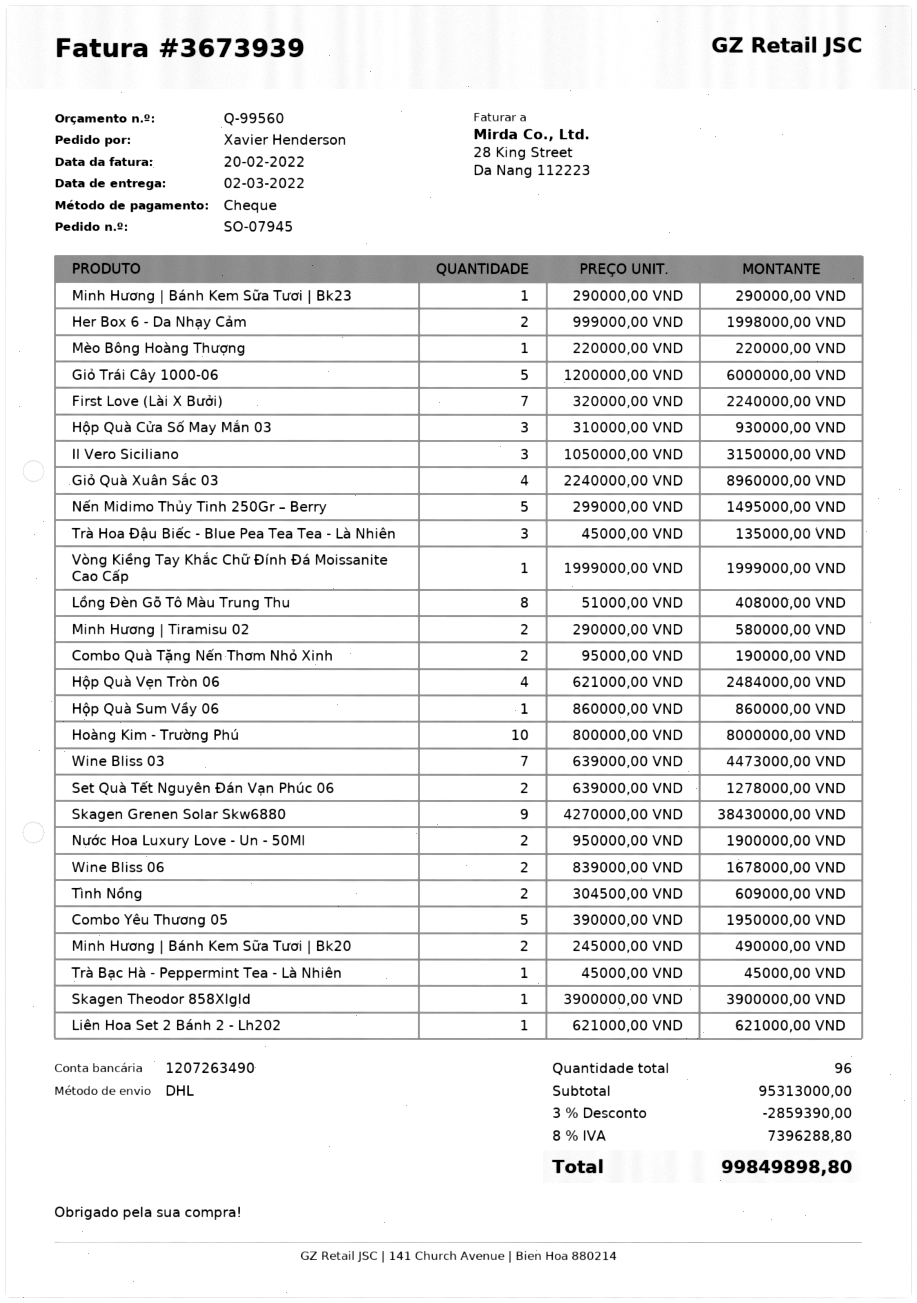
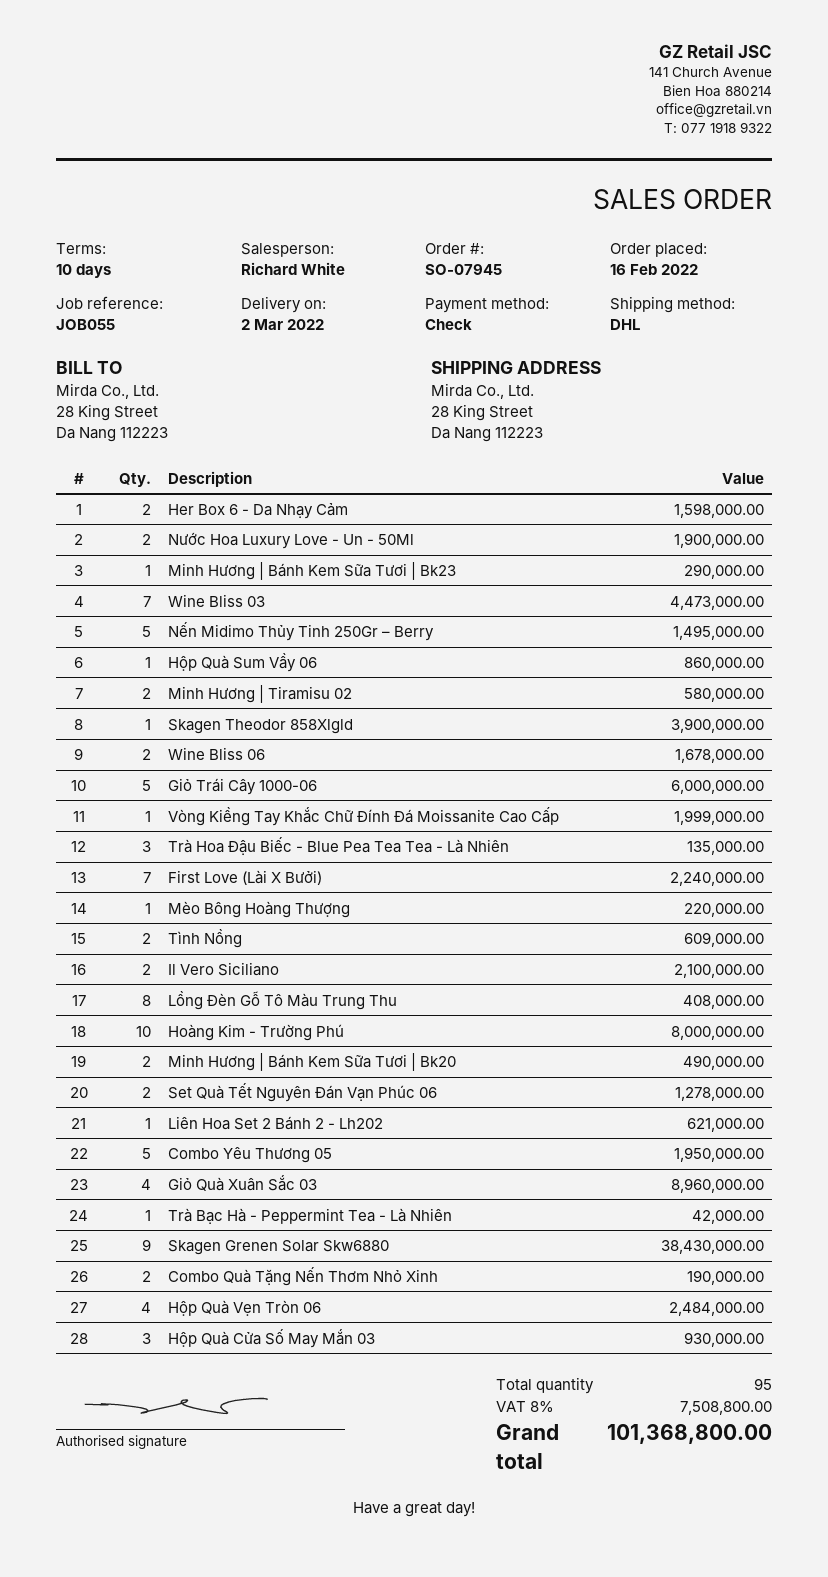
Her Box 6 - Da Nhạy Cảm: 2 for 1998000.00 -> 2 for 1598000.00
Il Vero Siciliano: 3 for 3150000.00 -> 2 for 2100000.00
Trà Bạc Hà - Peppermint Tea - Là Nhiên: 1 for 45000.00 -> 1 for 42000.00
total quantity: 96 -> 95
discount: 3% = 2859390.00 -> none
tax: 8% = 7396288.80 -> 8% = 7508800.00
total: 99849898.80 -> 101368800.00

